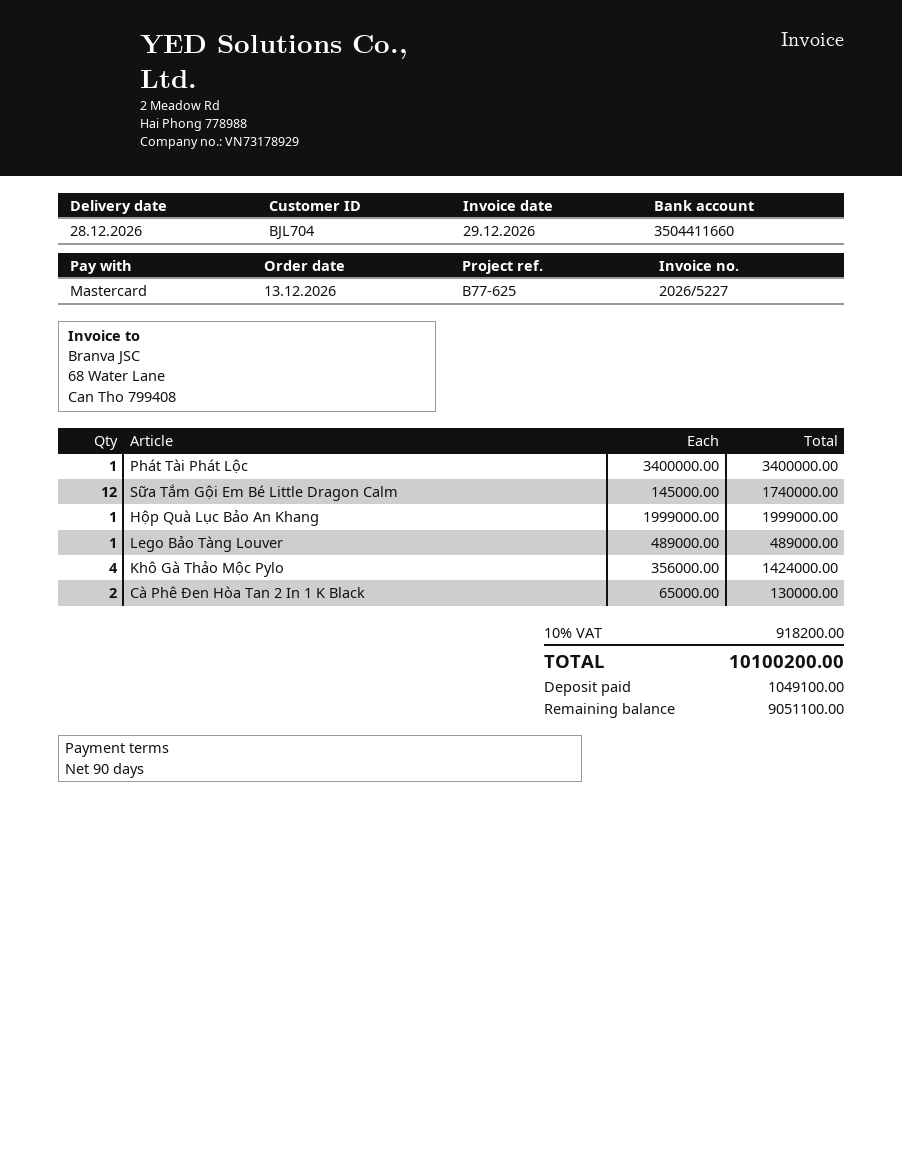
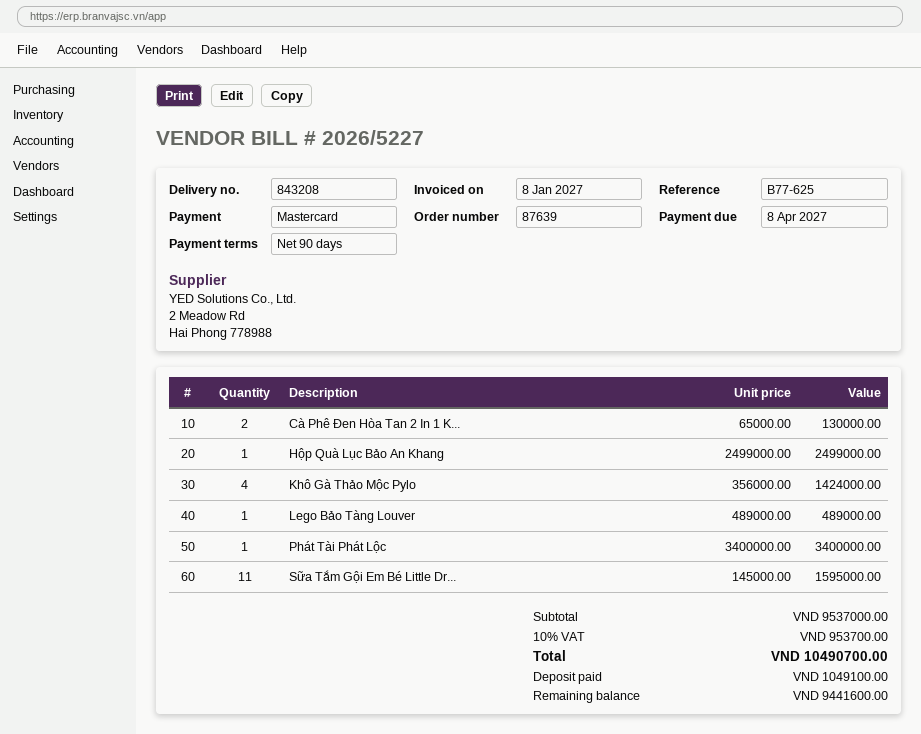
invoice date: 2026-12-29 -> 2027-01-08
Sữa Tắm Gội Em Bé Little Dragon Calm: 12 x 145000.00 = 1740000.00 -> 11 x 145000.00 = 1595000.00
Hộp Quà Lục Bảo An Khang: 1 x 1999000.00 = 1999000.00 -> 1 x 2499000.00 = 2499000.00
tax: 10% = 918200.00 -> 10% = 953700.00
total: 10100200.00 -> 10490700.00
balance: 9051100.00 -> 9441600.00

